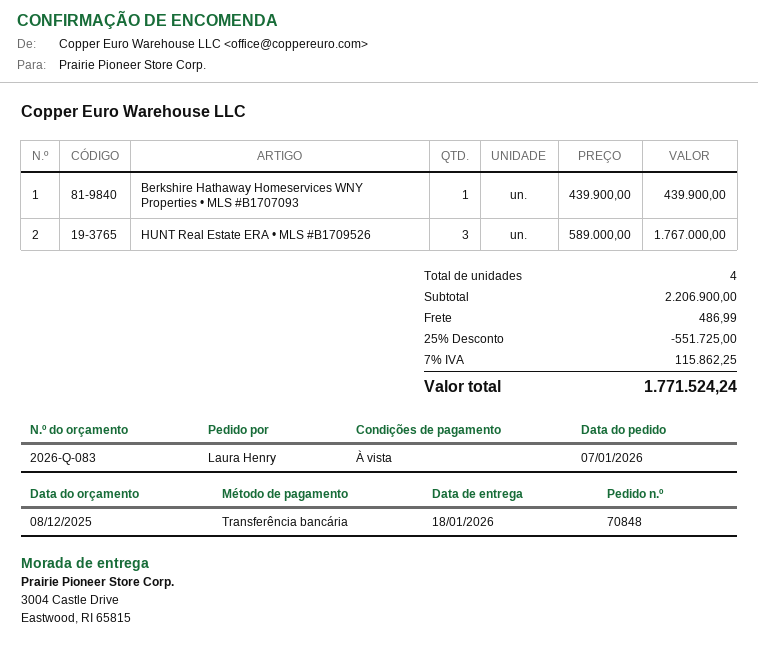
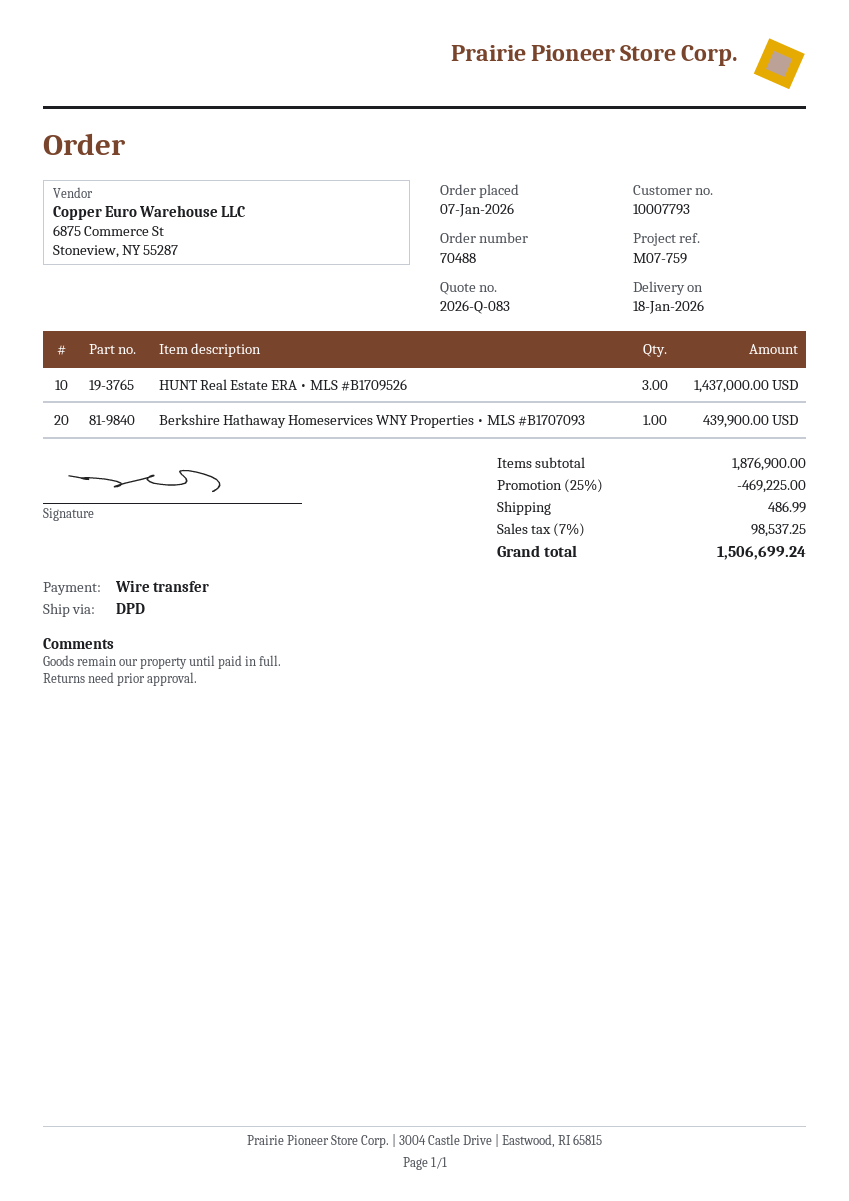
order number: 70848 -> 70488
HUNT Real Estate ERA • MLS #B1709526: 3 for 1767000.00 -> 3 for 1437000.00
subtotal: 2206900.00 -> 1876900.00
discount: 25% = 551725.00 -> 25% = 469225.00
tax: 7% = 115862.25 -> 7% = 98537.25
total: 1771524.24 -> 1506699.24

